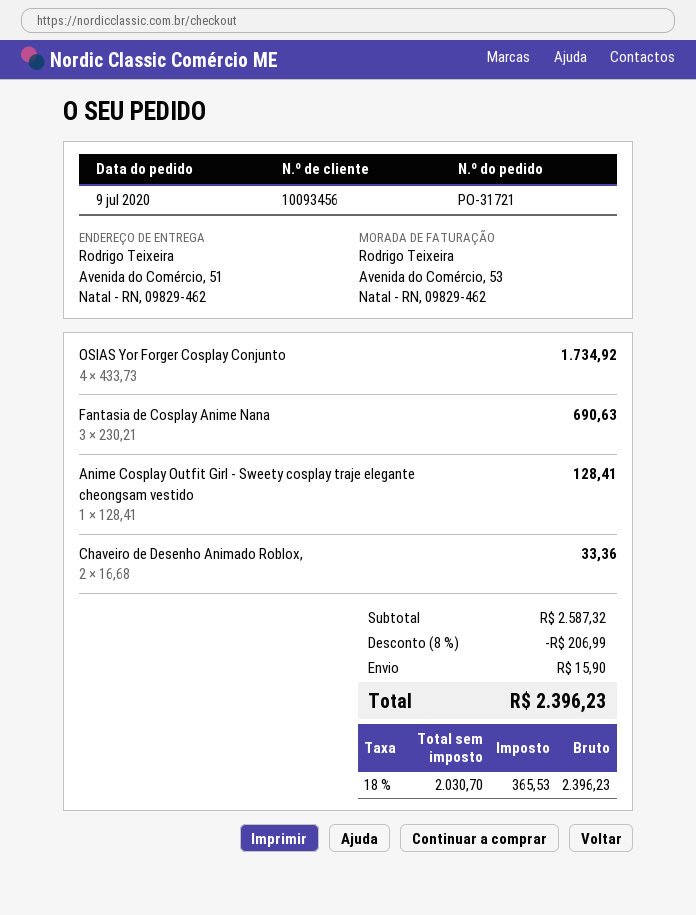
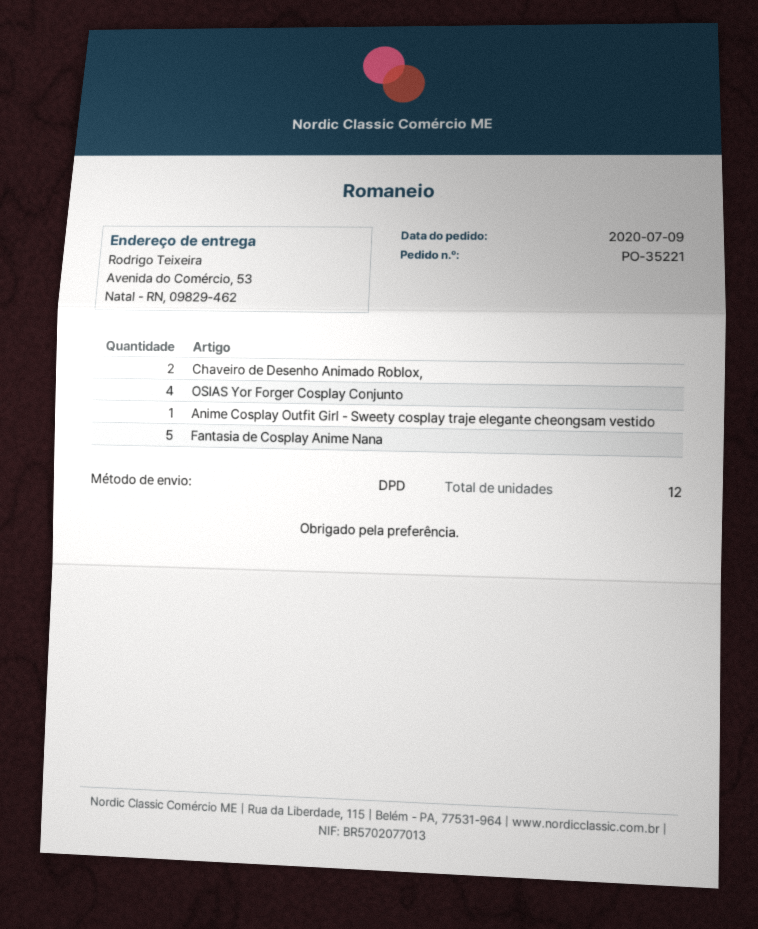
order number: PO-31721 -> PO-35221
ship to: Avenida do Comércio, 51, Natal - RN, 09829-462 -> Avenida do Comércio, 53, Natal - RN, 09829-462
Fantasia de Cosplay Anime Nana: 3 -> 5

